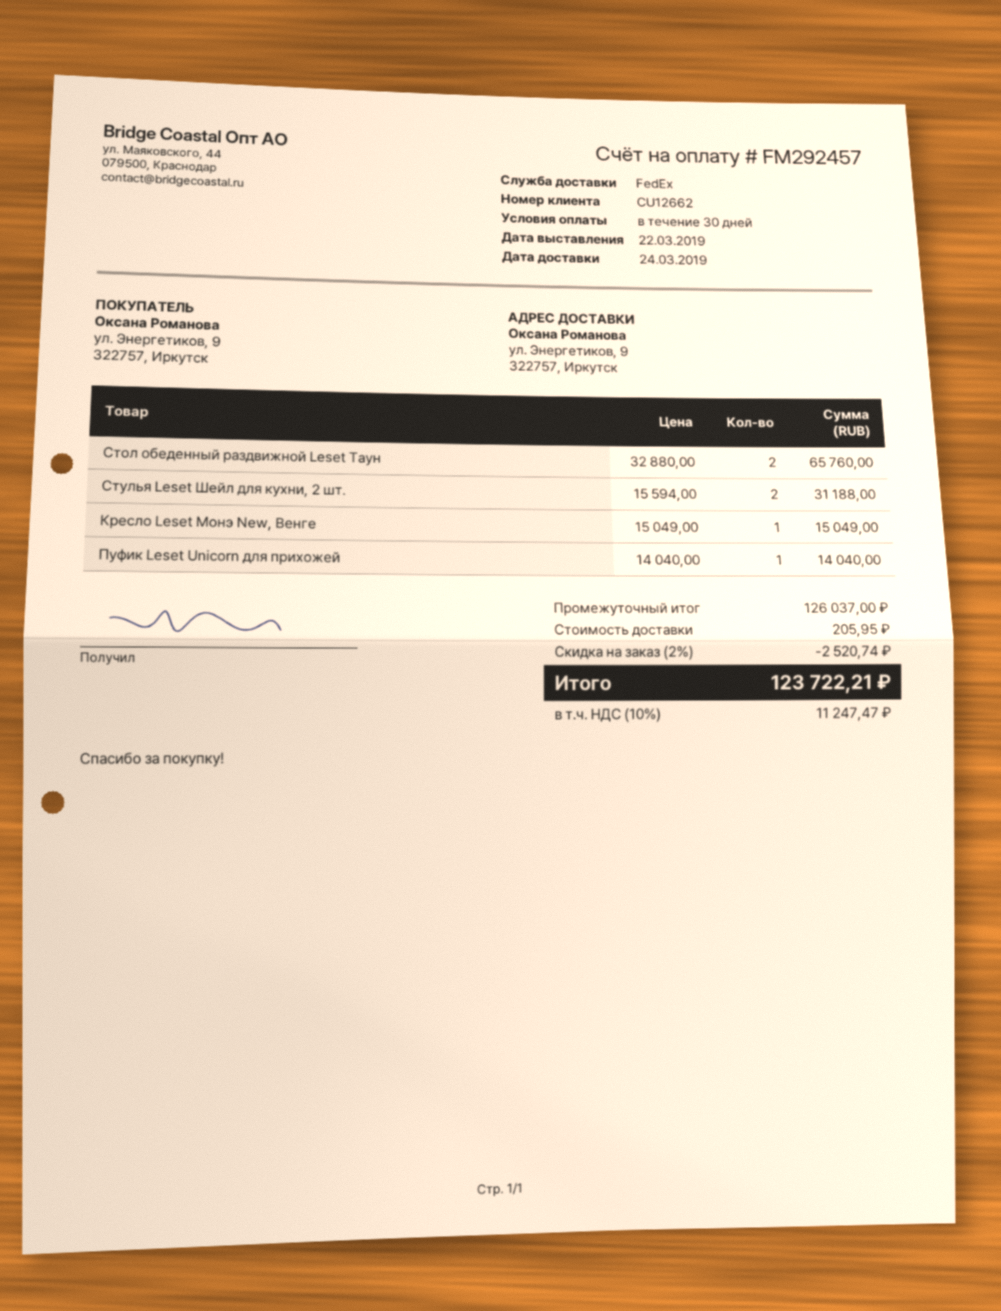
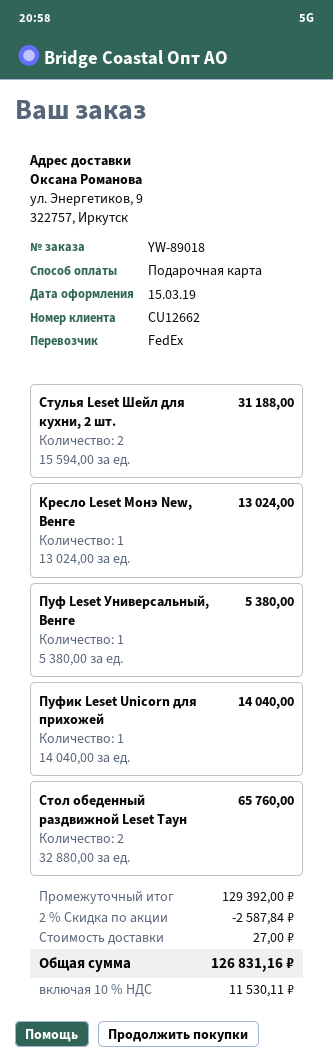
Кресло Leset Монэ New, Венге: 1 x 15049.00 = 15049.00 -> 1 x 13024.00 = 13024.00
Пуф Leset Универсальный, Венге: none -> 1 x 5380.00 = 5380.00
subtotal: 126037.00 -> 129392.00
discount: 2% = 2520.74 -> 2% = 2587.84
shipping: 205.95 -> 27.00
tax: 10% = 11247.47 -> 10% = 11530.11
total: 123722.21 -> 126831.16

